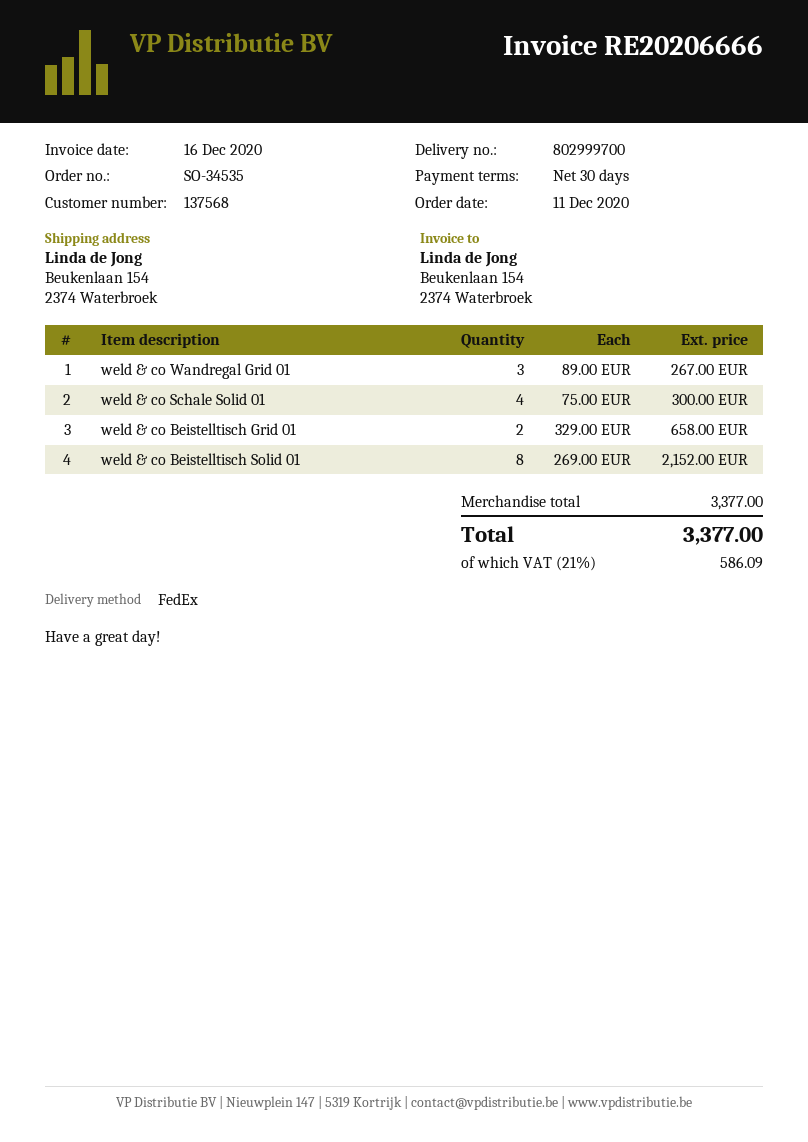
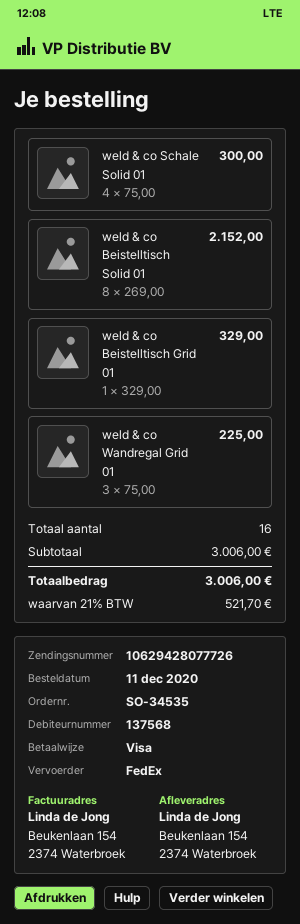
weld & co Wandregal Grid 01: 3 x 89.00 = 267.00 -> 3 x 75.00 = 225.00
weld & co Beistelltisch Grid 01: 2 x 329.00 = 658.00 -> 1 x 329.00 = 329.00
subtotal: 3377.00 -> 3006.00
tax: 21% = 586.09 -> 21% = 521.70
total: 3377.00 -> 3006.00

